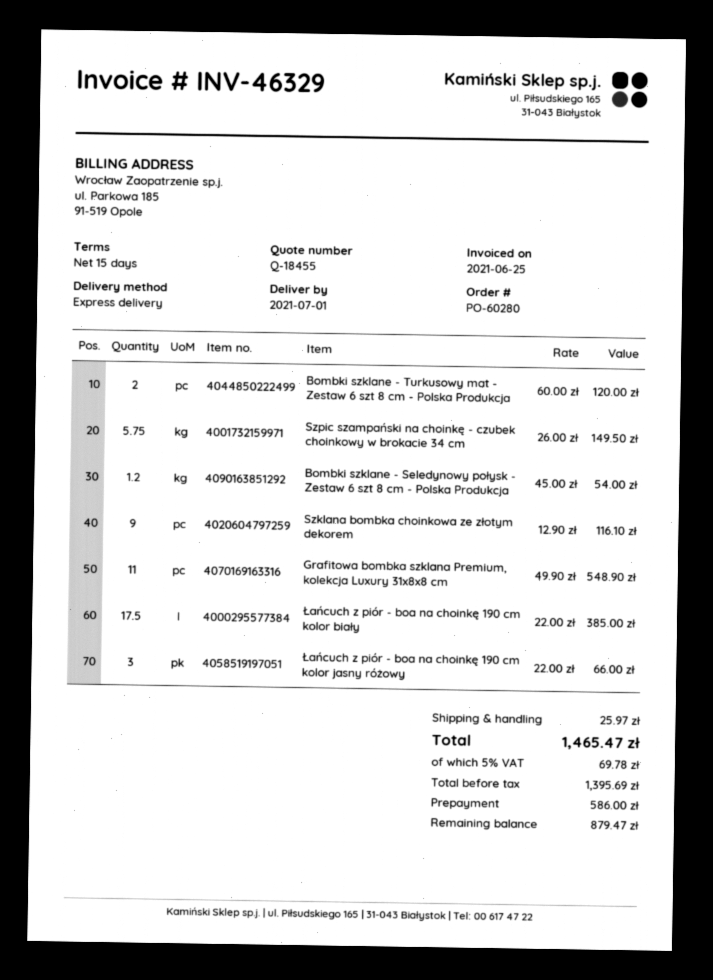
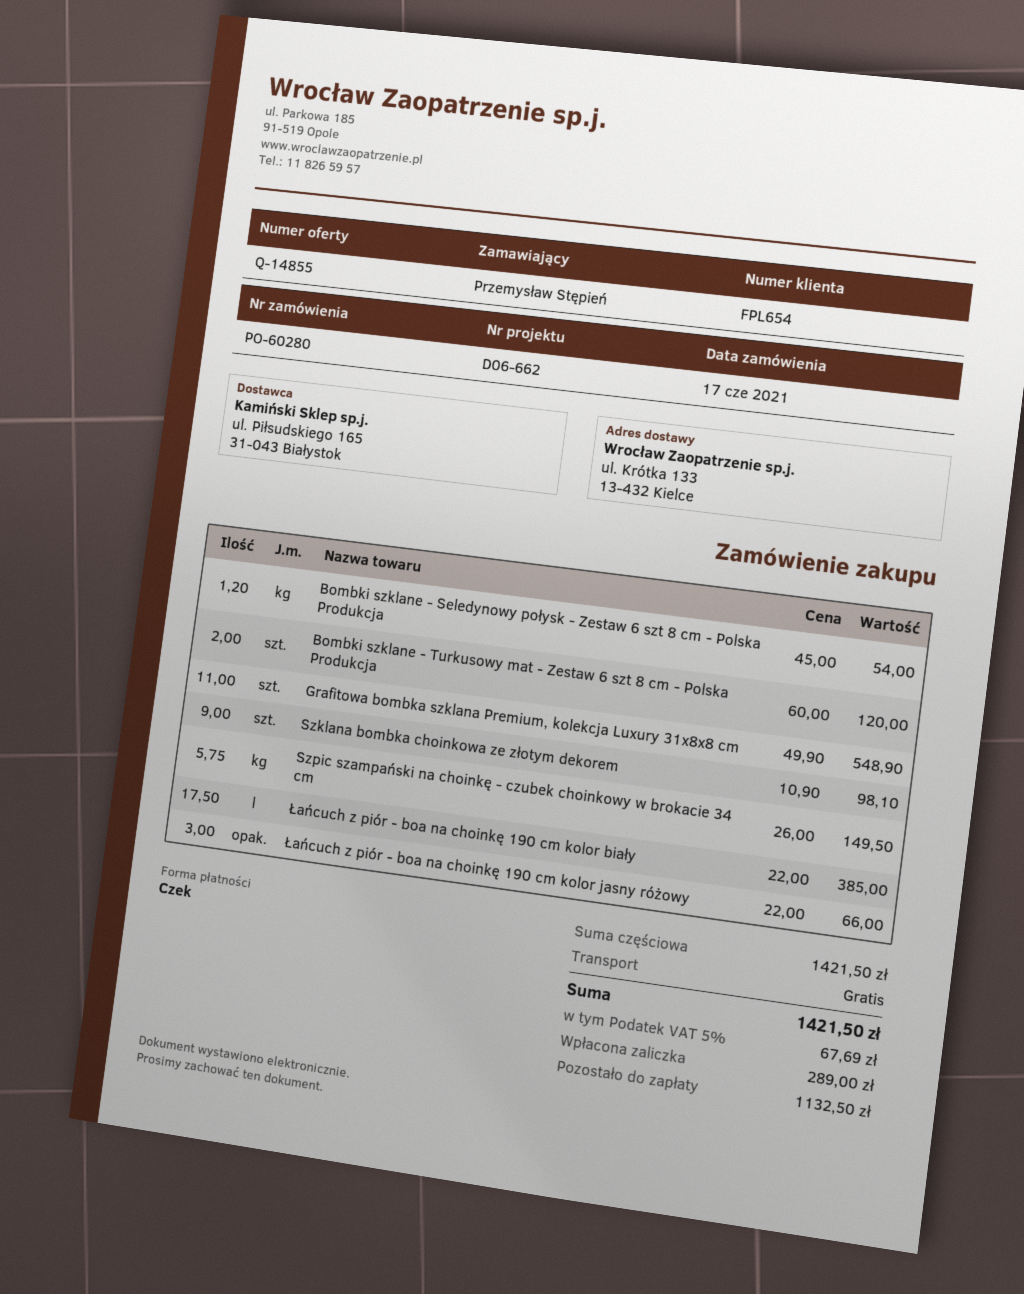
quote number: Q-18455 -> Q-14855
Szklana bombka choinkowa ze złotym dekorem: 9 x 12.90 = 116.10 -> 9 x 10.90 = 98.10
shipping: 25.97 -> 0.00
tax: 5% = 69.78 -> 5% = 67.69
total: 1465.47 -> 1421.50
deposit: 586.00 -> 289.00
balance: 879.47 -> 1132.50

